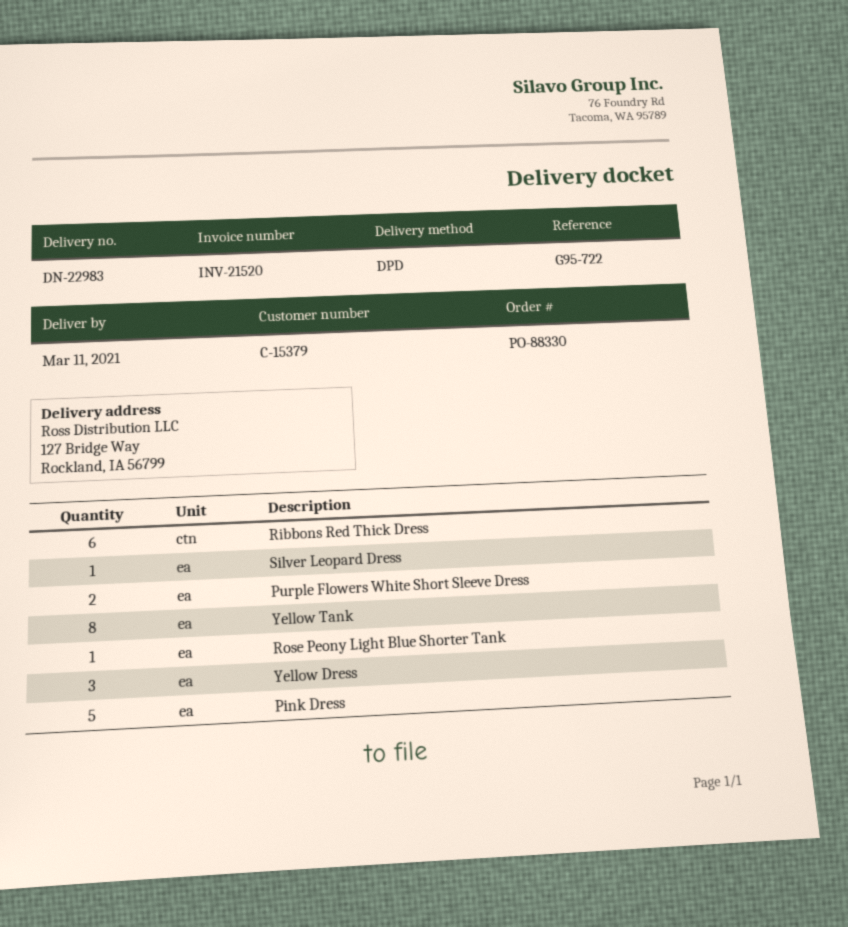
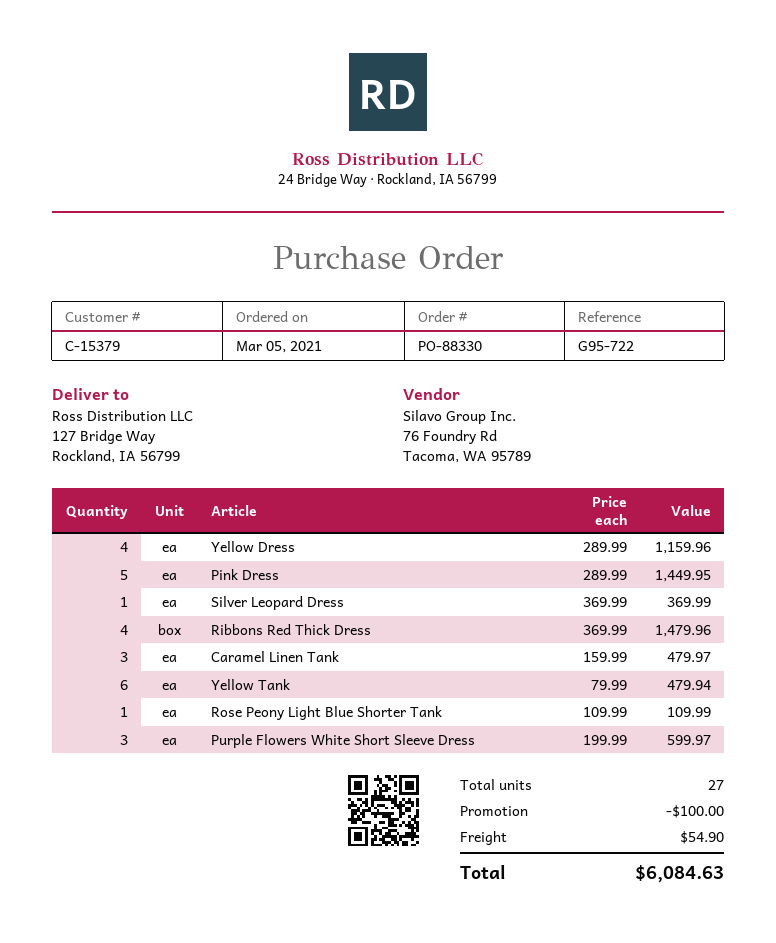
Ribbons Red Thick Dress: 6 -> 4
Purple Flowers White Short Sleeve Dress: 2 -> 3
Yellow Tank: 8 -> 6
Yellow Dress: 3 -> 4
Caramel Linen Tank: none -> 3

